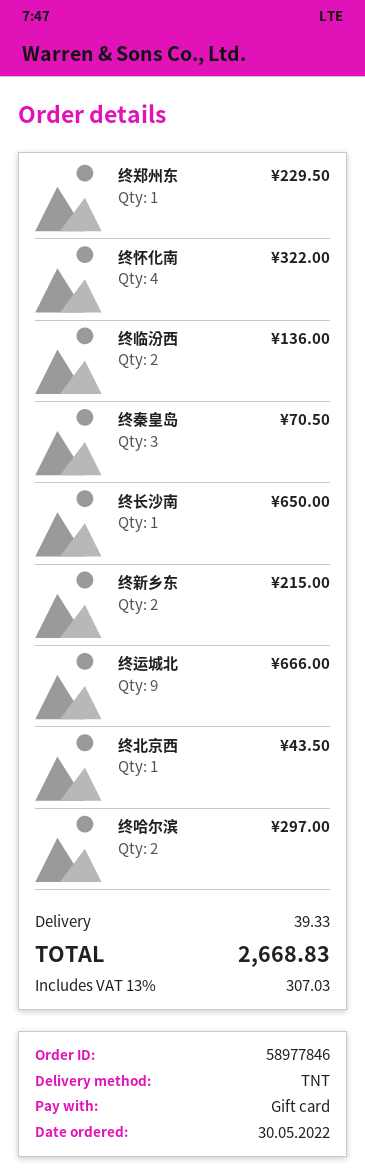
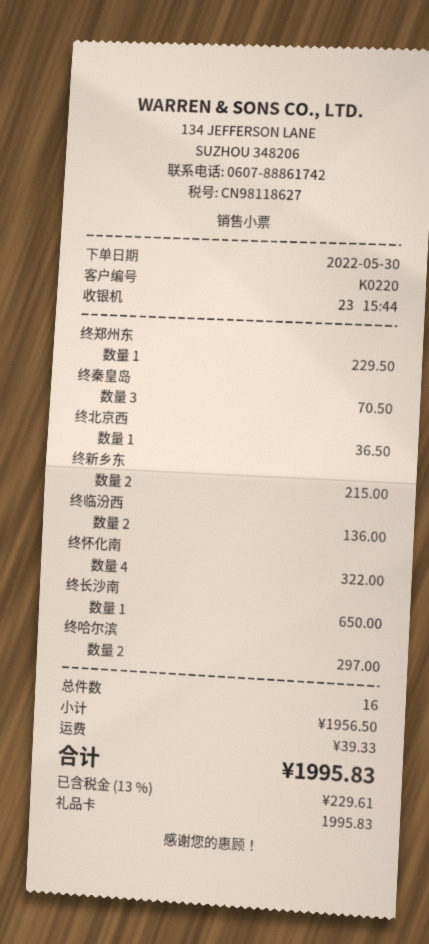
终运城北: 9 for 666.00 -> none
终北京西: 1 for 43.50 -> 1 for 36.50
tax: 13% = 307.03 -> 13% = 229.61
total: 2668.83 -> 1995.83

